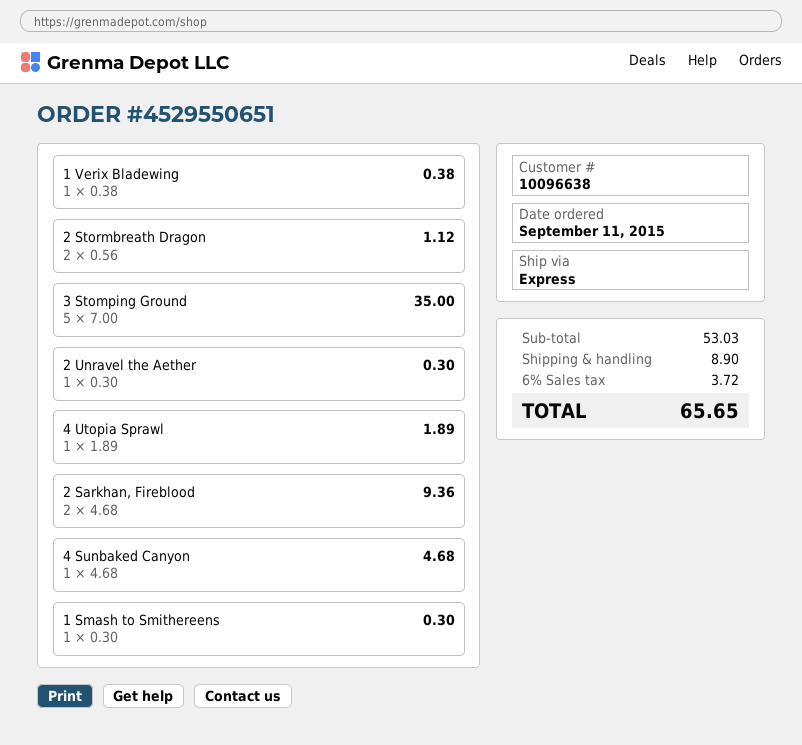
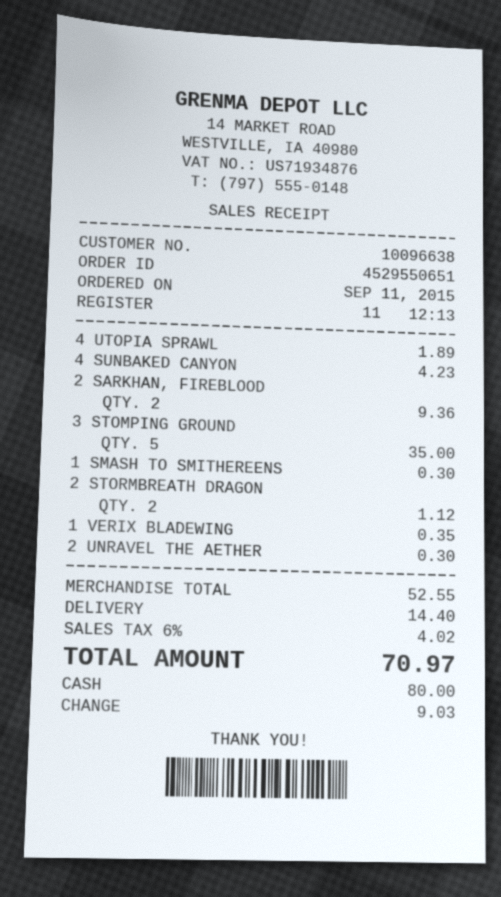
1 Verix Bladewing: 1 for 0.38 -> 1 for 0.35
4 Sunbaked Canyon: 1 for 4.68 -> 1 for 4.23
subtotal: 53.03 -> 52.55
shipping: 8.90 -> 14.40
tax: 6% = 3.72 -> 6% = 4.02
total: 65.65 -> 70.97

